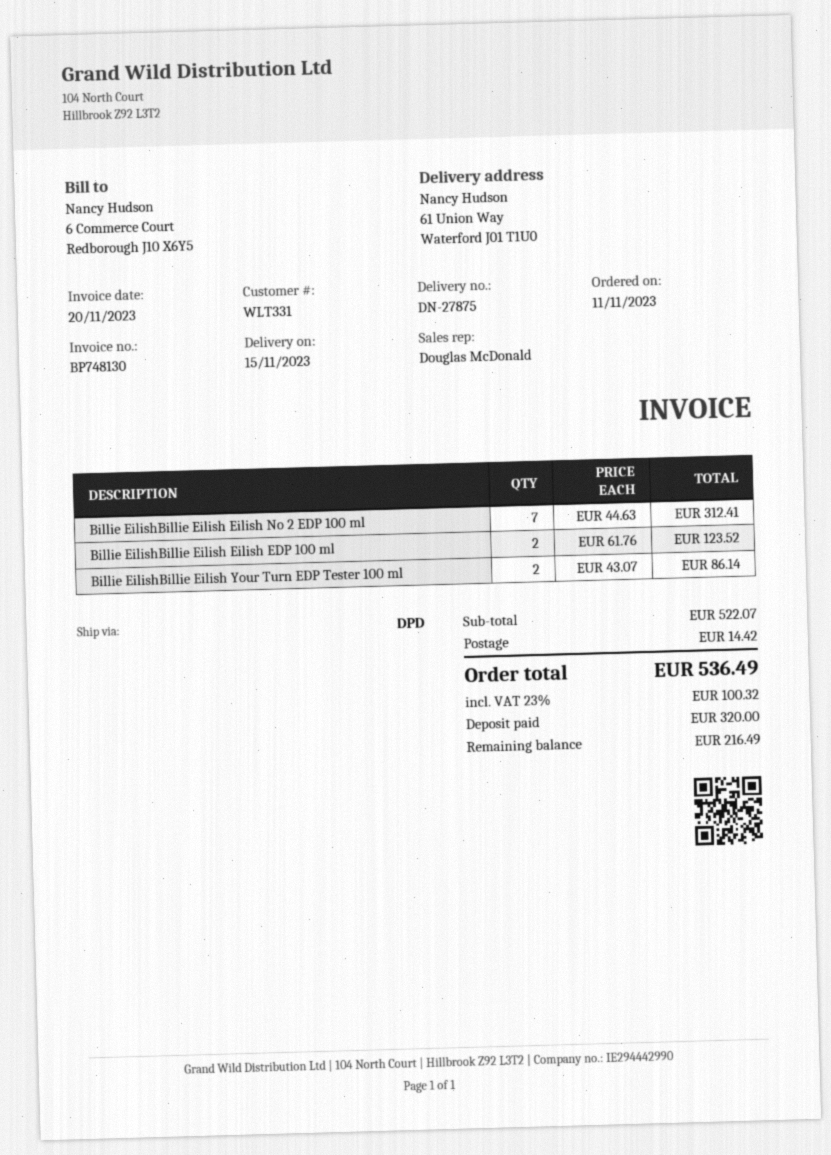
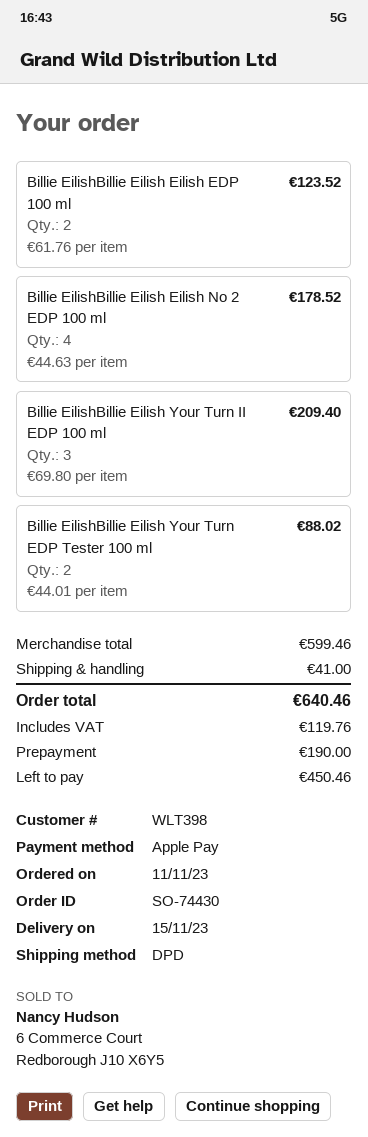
customer number: WLT331 -> WLT398
Billie EilishBillie Eilish Eilish No 2 EDP 100 ml: 7 x 44.63 = 312.41 -> 4 x 44.63 = 178.52
Billie EilishBillie Eilish Your Turn EDP Tester 100 ml: 2 x 43.07 = 86.14 -> 2 x 44.01 = 88.02
Billie EilishBillie Eilish Your Turn II EDP 100 ml: none -> 3 x 69.80 = 209.40
subtotal: 522.07 -> 599.46
shipping: 14.42 -> 41.00
tax: 100.32 -> 119.76
total: 536.49 -> 640.46
deposit: 320.00 -> 190.00
balance: 216.49 -> 450.46

